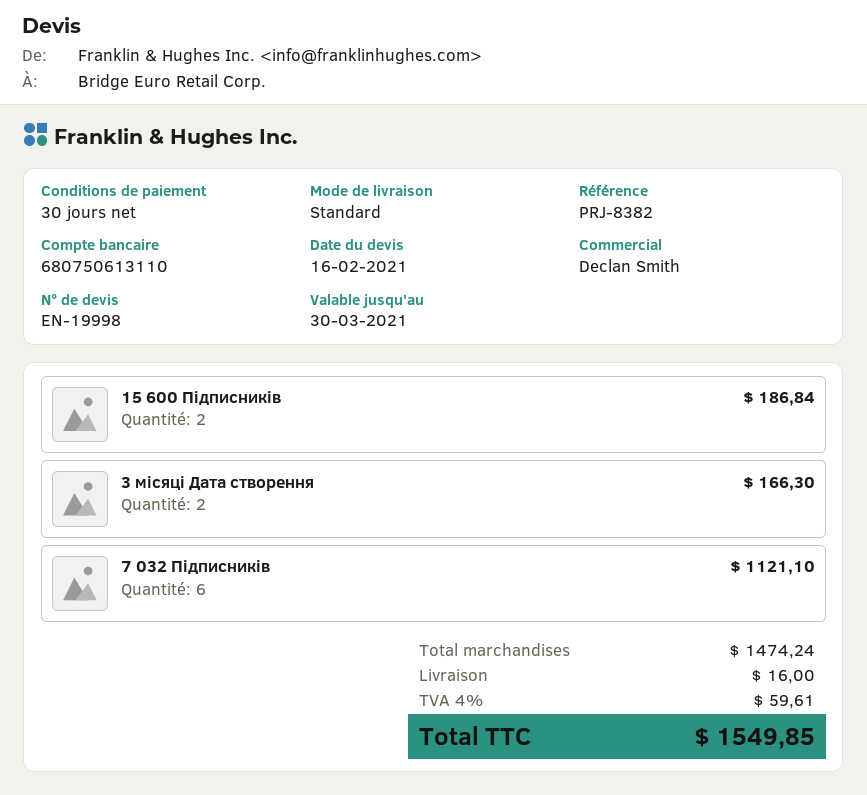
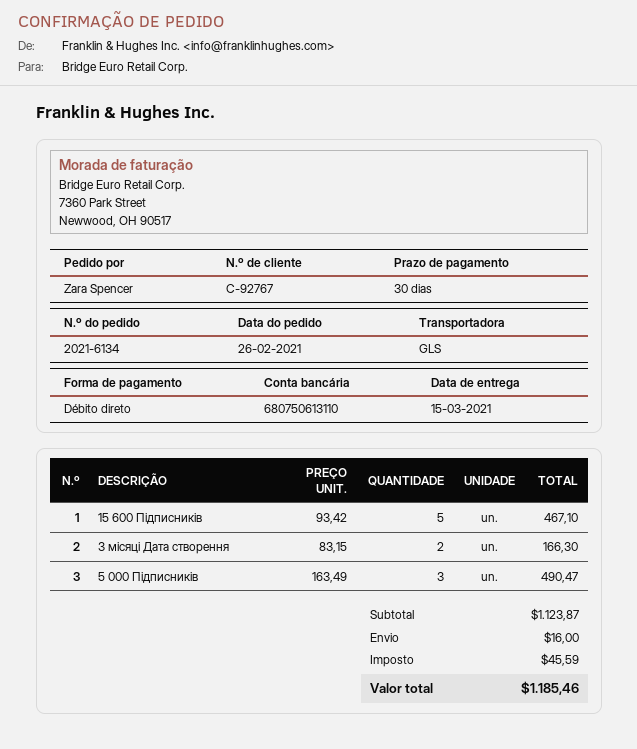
shipping method: standard -> GLS
15 600 Підписників: 2 for 186.84 -> 5 for 467.10
7 032 Підписників: 6 for 1121.10 -> none
5 000 Підписників: none -> 3 for 490.47
subtotal: 1474.24 -> 1123.87
tax: 59.61 -> 45.59
total: 1549.85 -> 1185.46

